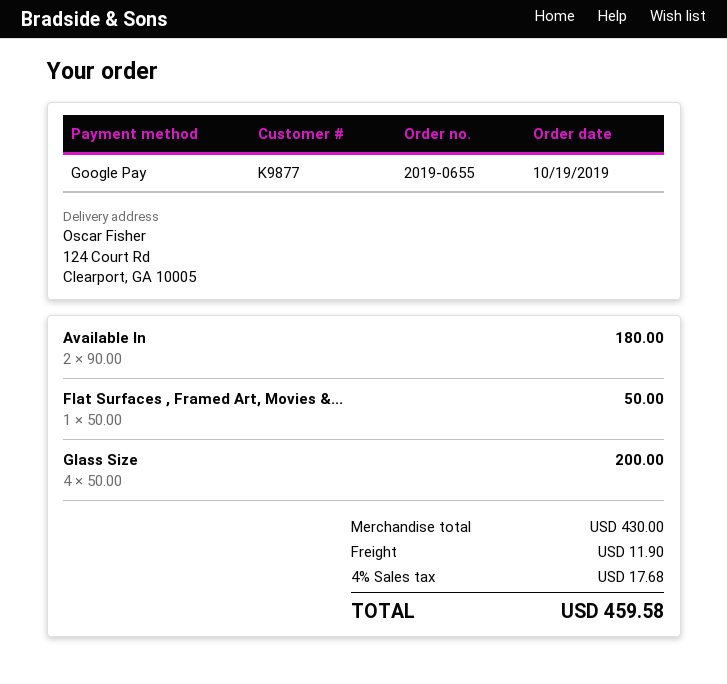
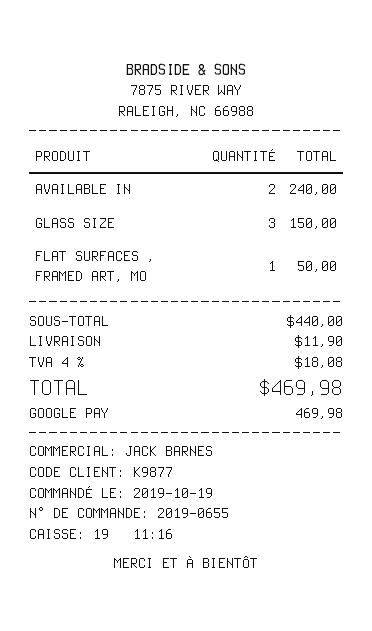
Available In: 2 for 180.00 -> 2 for 240.00
Glass Size: 4 for 200.00 -> 3 for 150.00
subtotal: 430.00 -> 440.00
tax: 4% = 17.68 -> 4% = 18.08
total: 459.58 -> 469.98

